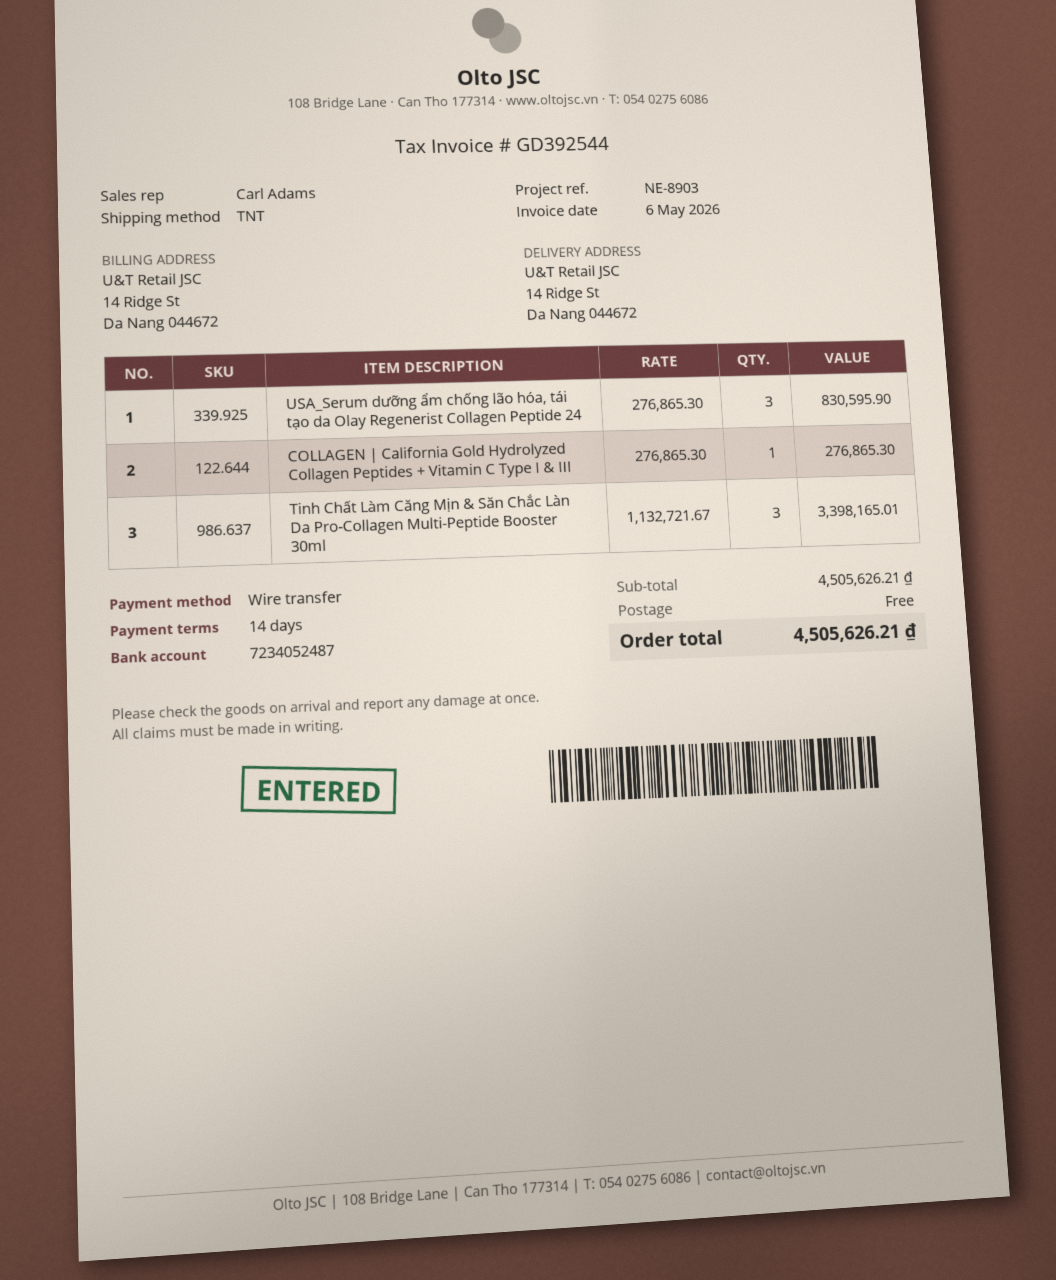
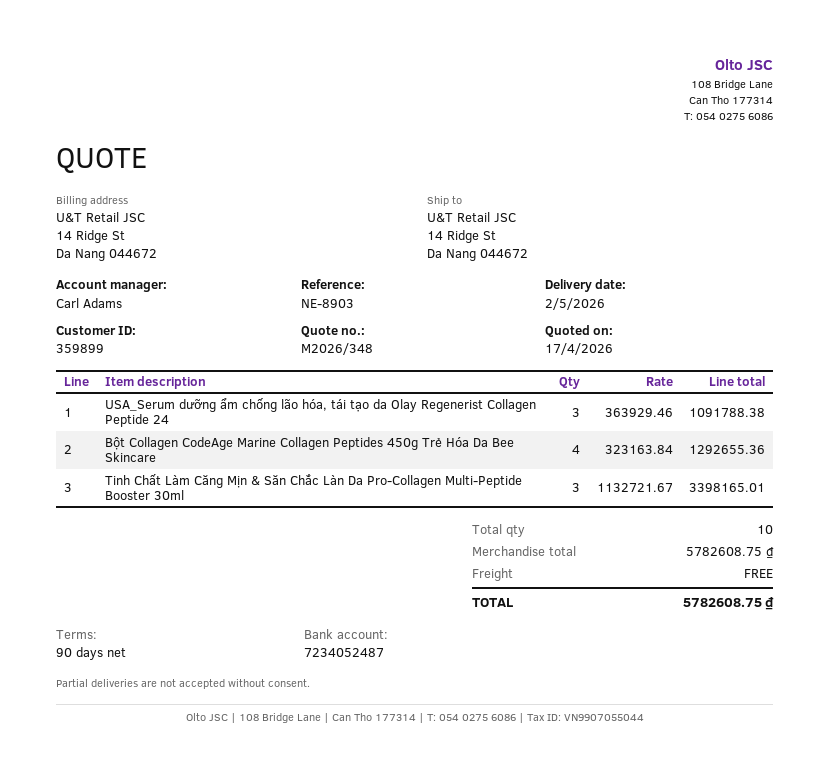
payment terms: 14 days -> 90 days
USA_Serum dưỡng ẩm chống lão hóa, tái tạo da Olay Regenerist Collagen Peptide 24: 3 x 276865.30 = 830595.90 -> 3 x 363929.46 = 1091788.38
COLLAGEN | California Gold Hydrolyzed Collagen Peptides + Vitamin C Type I & III: 1 x 276865.30 = 276865.30 -> none
Bột Collagen CodeAge Marine Collagen Peptides 450g Trẻ Hóa Da Bee Skincare: none -> 4 x 323163.84 = 1292655.36
subtotal: 4505626.21 -> 5782608.75
total: 4505626.21 -> 5782608.75

